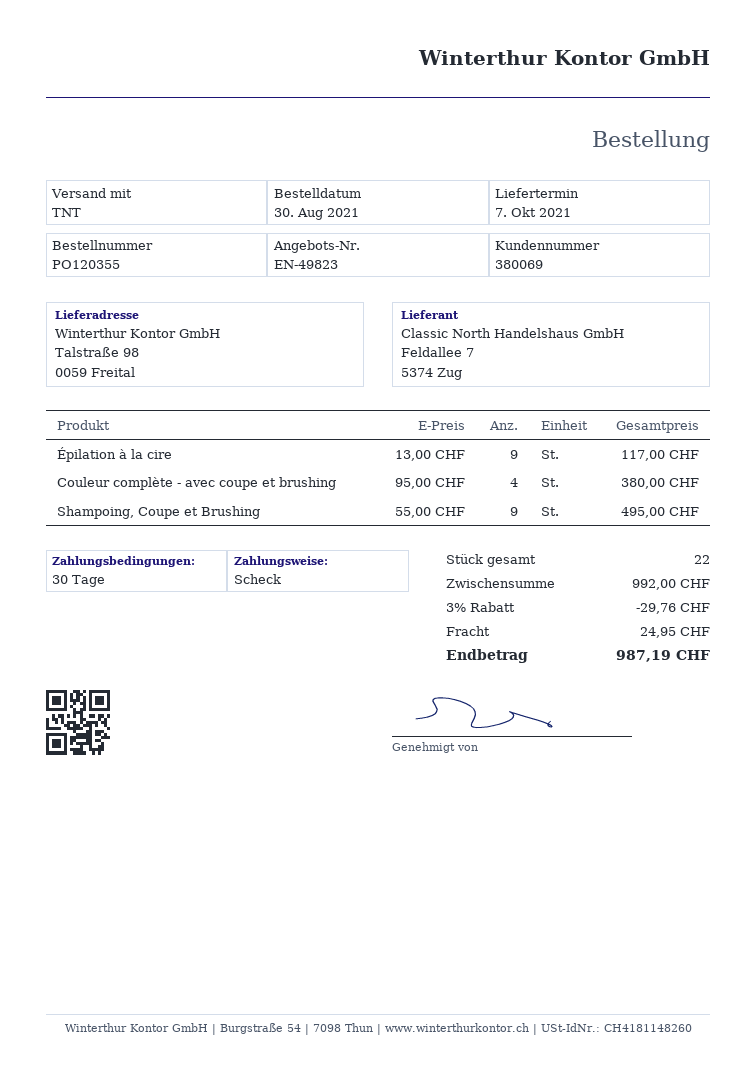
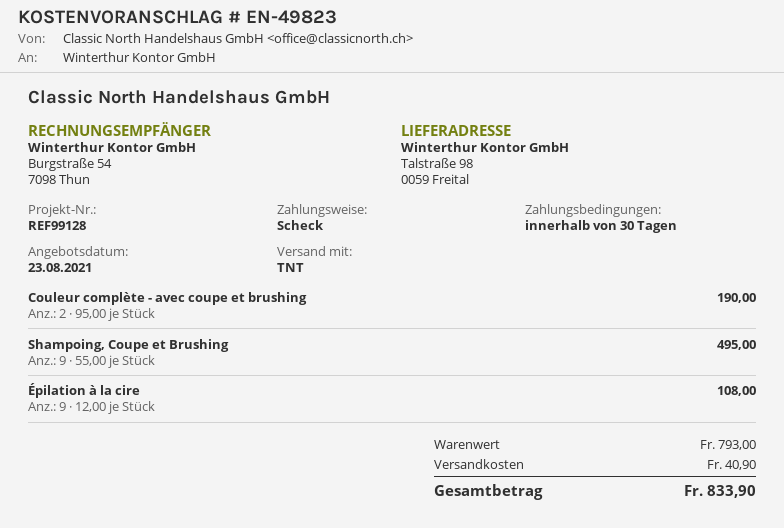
Épilation à la cire: 9 x 13.00 = 117.00 -> 9 x 12.00 = 108.00
Couleur complète - avec coupe et brushing: 4 x 95.00 = 380.00 -> 2 x 95.00 = 190.00
subtotal: 992.00 -> 793.00
discount: 3% = 29.76 -> none
shipping: 24.95 -> 40.90
total: 987.19 -> 833.90

